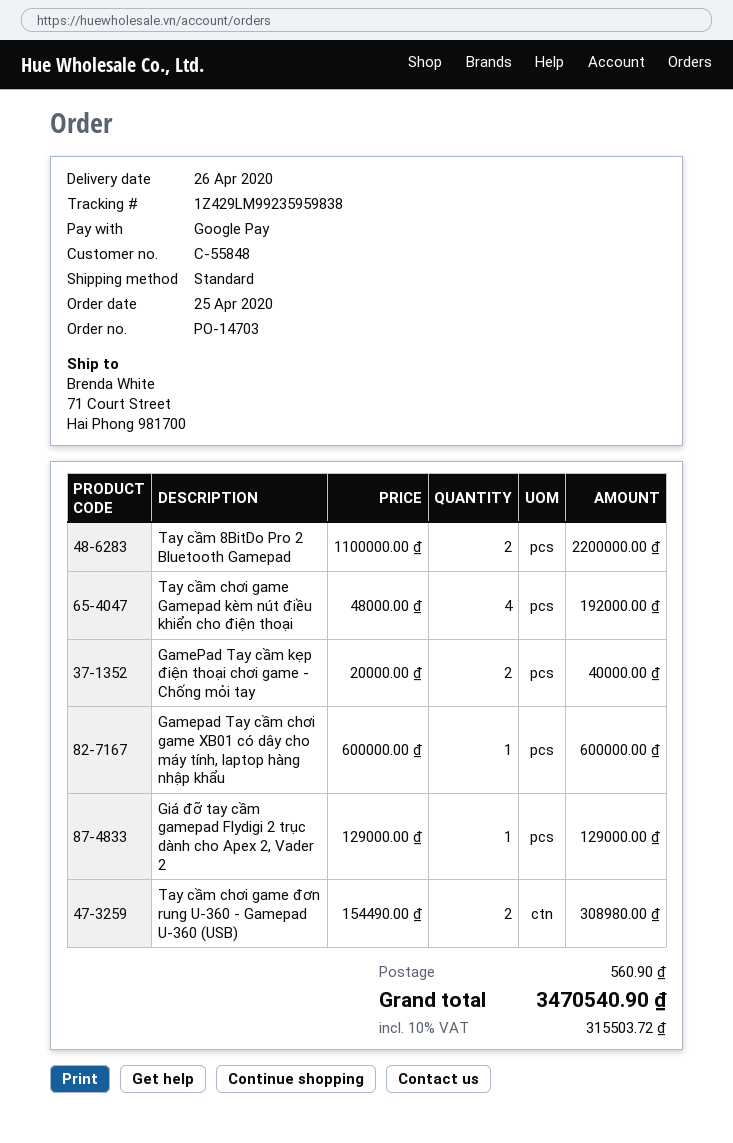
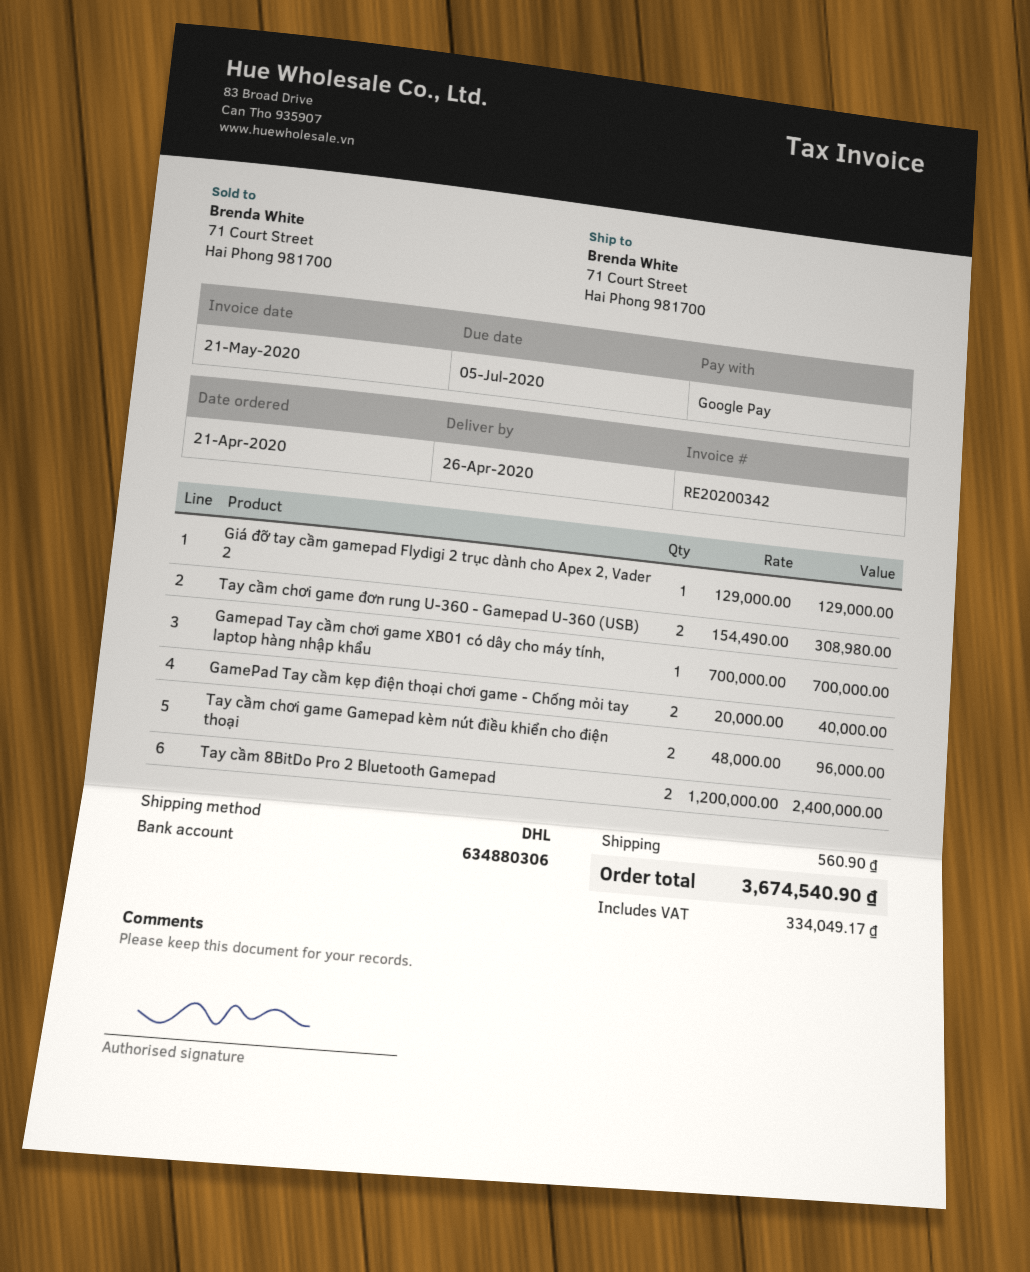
order date: 2020-04-25 -> 2020-04-21
shipping method: standard -> DHL
Tay cầm 8BitDo Pro 2 Bluetooth Gamepad: 2 x 1100000.00 = 2200000.00 -> 2 x 1200000.00 = 2400000.00
Tay cầm chơi game Gamepad kèm nút điều khiển cho điện thoại: 4 x 48000.00 = 192000.00 -> 2 x 48000.00 = 96000.00
Gamepad Tay cầm chơi game XB01 có dây cho máy tính, laptop hàng nhập khẩu: 1 x 600000.00 = 600000.00 -> 1 x 700000.00 = 700000.00
tax: 315503.72 -> 334049.17
total: 3470540.90 -> 3674540.90

